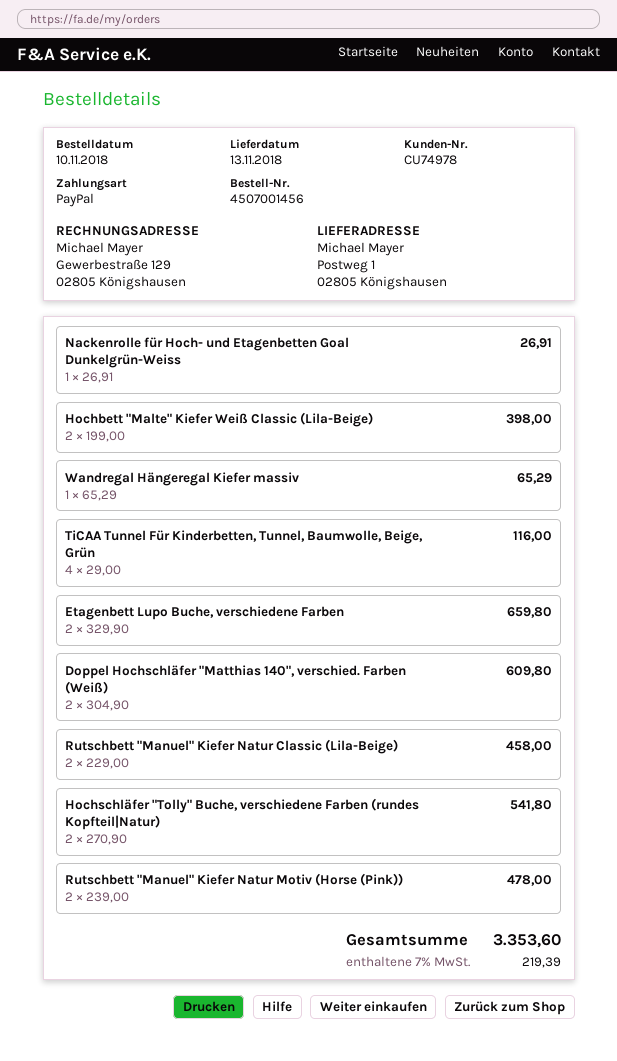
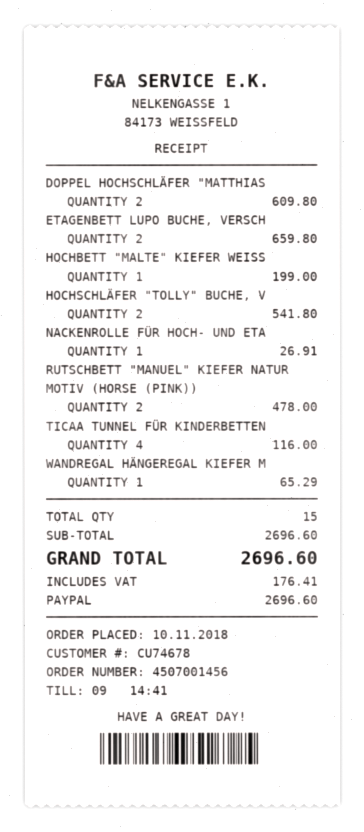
customer number: CU74978 -> CU74678
Hochbett "Malte" Kiefer Weiß Classic (Lila-Beige): 2 for 398.00 -> 1 for 199.00
Rutschbett "Manuel" Kiefer Natur Classic (Lila-Beige): 2 for 458.00 -> none
tax: 219.39 -> 176.41
total: 3353.60 -> 2696.60

